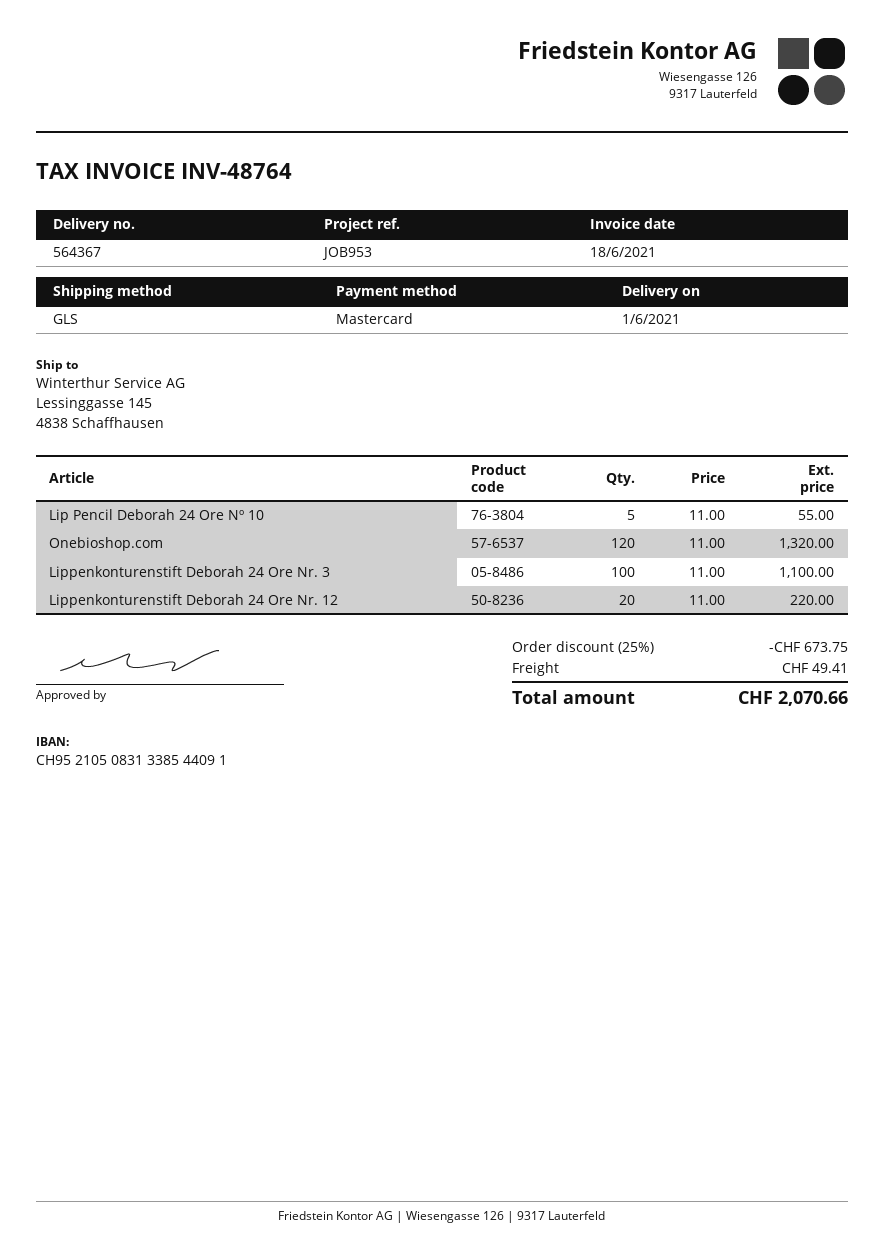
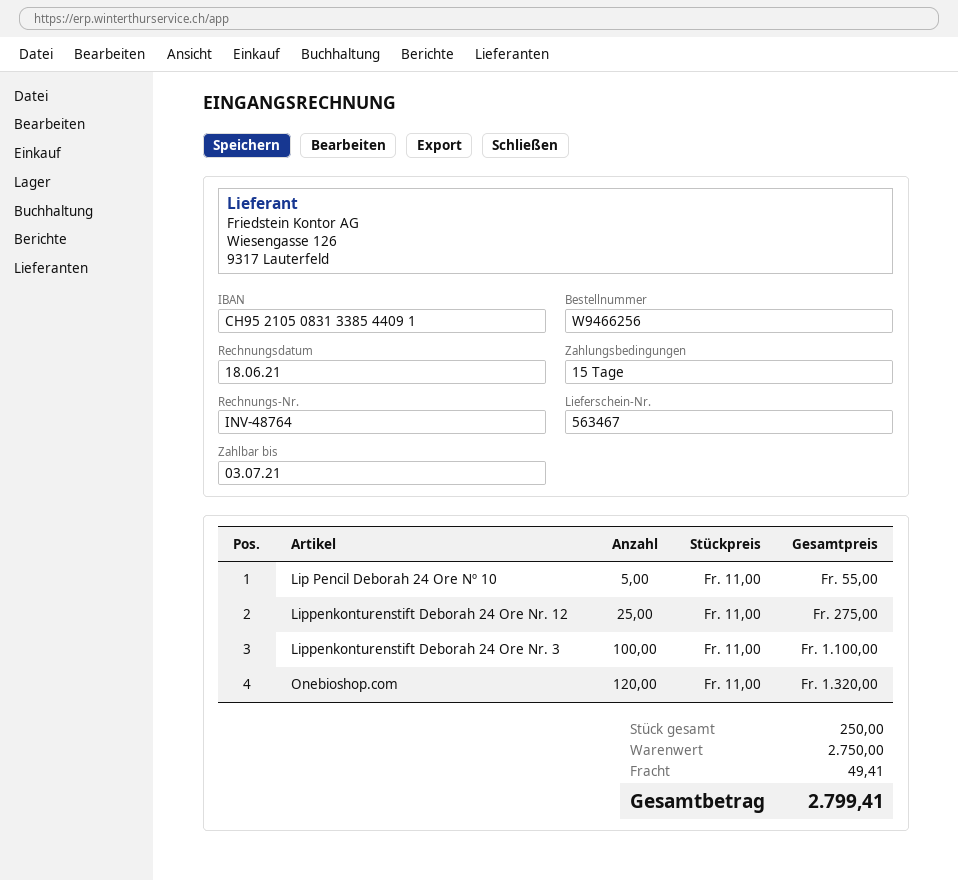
delivery note number: 564367 -> 563467
Lippenkonturenstift Deborah 24 Ore Nr. 12: 20 x 11.00 = 220.00 -> 25 x 11.00 = 275.00
discount: 25% = 673.75 -> none
total: 2070.66 -> 2799.41

